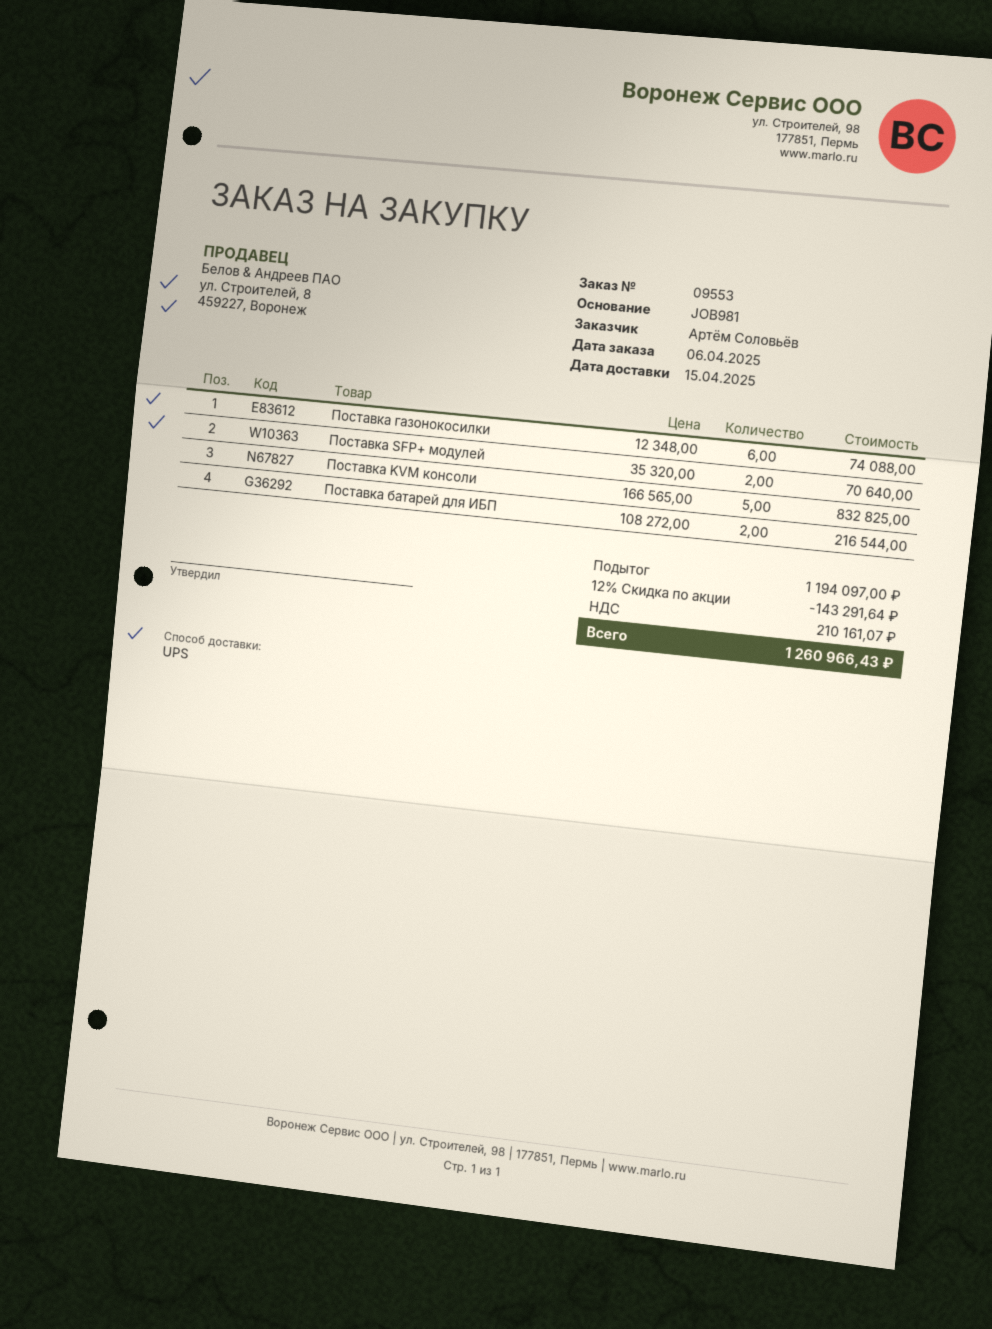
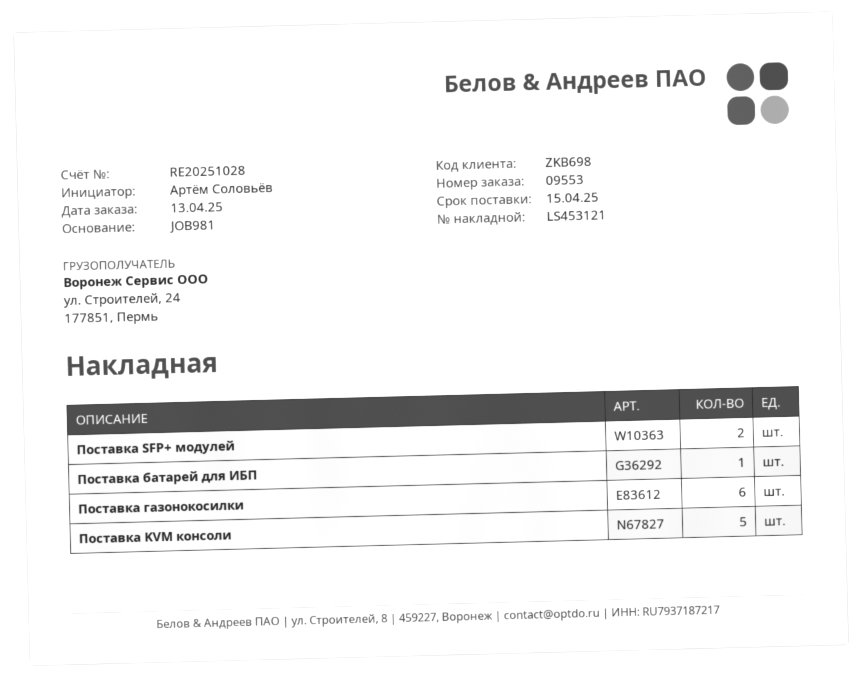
order date: 2025-04-06 -> 2025-04-13
Поставка батарей для ИБП: 2 -> 1

